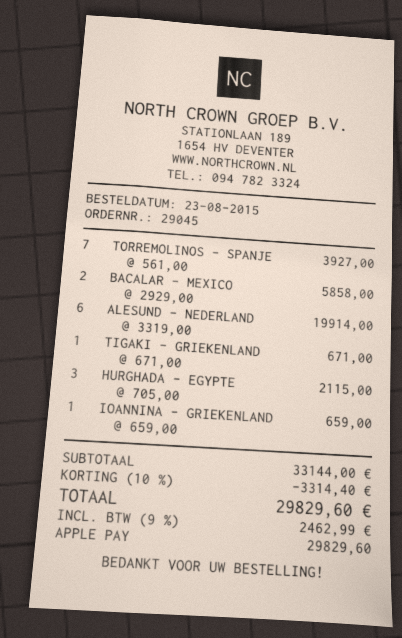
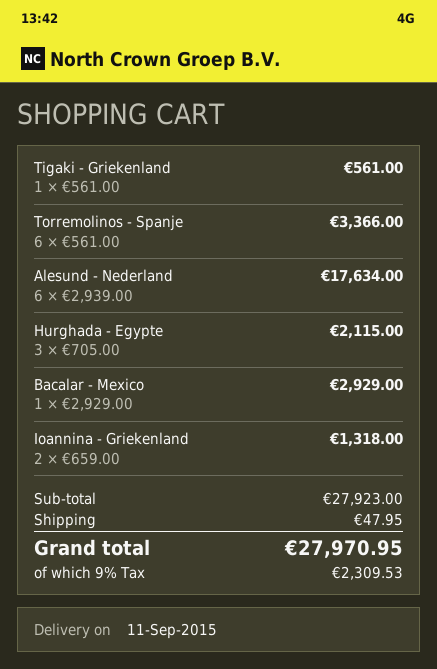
TORREMOLINOS - SPANJE: 7 x 561.00 = 3927.00 -> 6 x 561.00 = 3366.00
BACALAR - MEXICO: 2 x 2929.00 = 5858.00 -> 1 x 2929.00 = 2929.00
ALESUND - NEDERLAND: 6 x 3319.00 = 19914.00 -> 6 x 2939.00 = 17634.00
TIGAKI - GRIEKENLAND: 1 x 671.00 = 671.00 -> 1 x 561.00 = 561.00
IOANNINA - GRIEKENLAND: 1 x 659.00 = 659.00 -> 2 x 659.00 = 1318.00
subtotal: 33144.00 -> 27923.00
discount: 10% = 3314.40 -> none
shipping: none -> 47.95
tax: 9% = 2462.99 -> 9% = 2309.53
total: 29829.60 -> 27970.95

